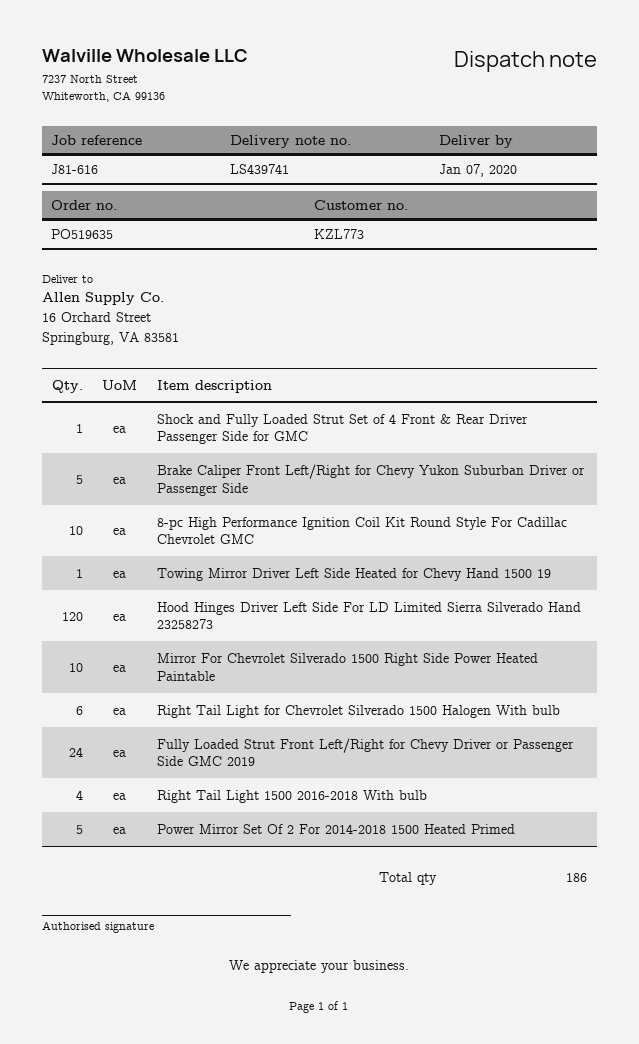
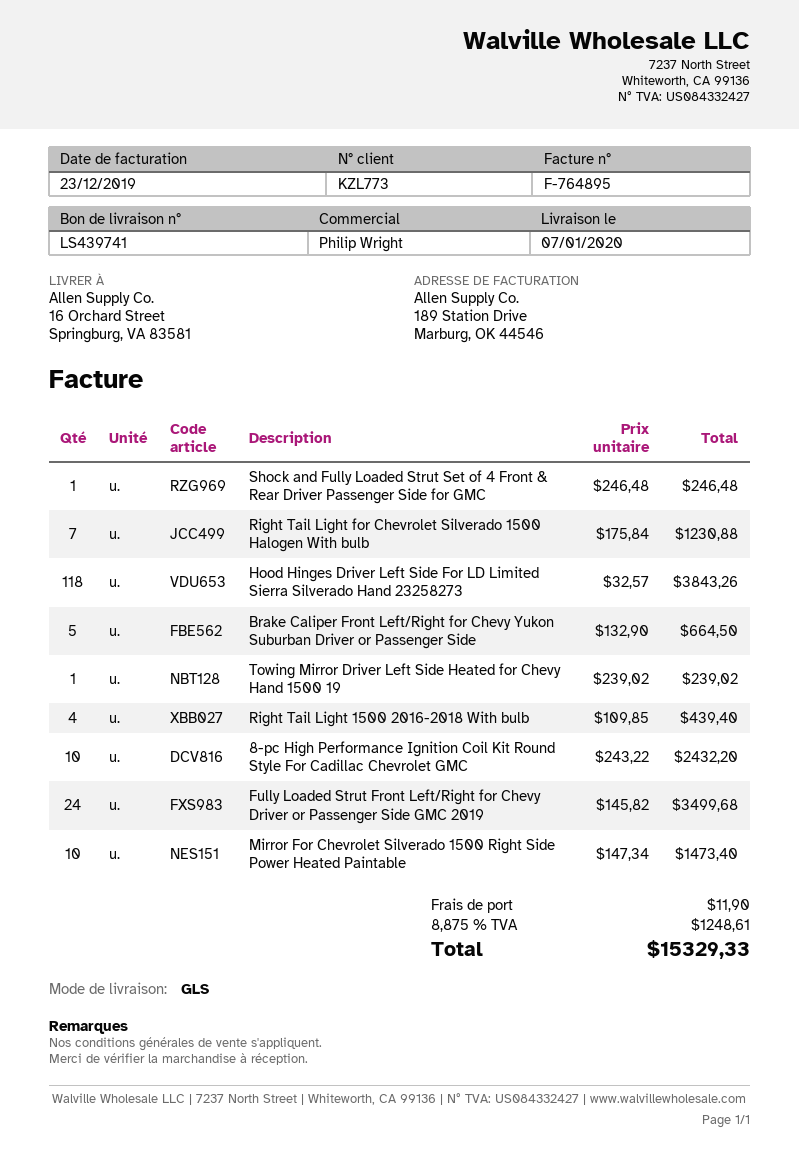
Hood Hinges Driver Left Side For LD Limited Sierra Silverado Hand 23258273: 120 -> 118
Right Tail Light for Chevrolet Silverado 1500 Halogen With bulb: 6 -> 7
Power Mirror Set Of 2 For 2014-2018 1500 Heated Primed: 5 -> none

